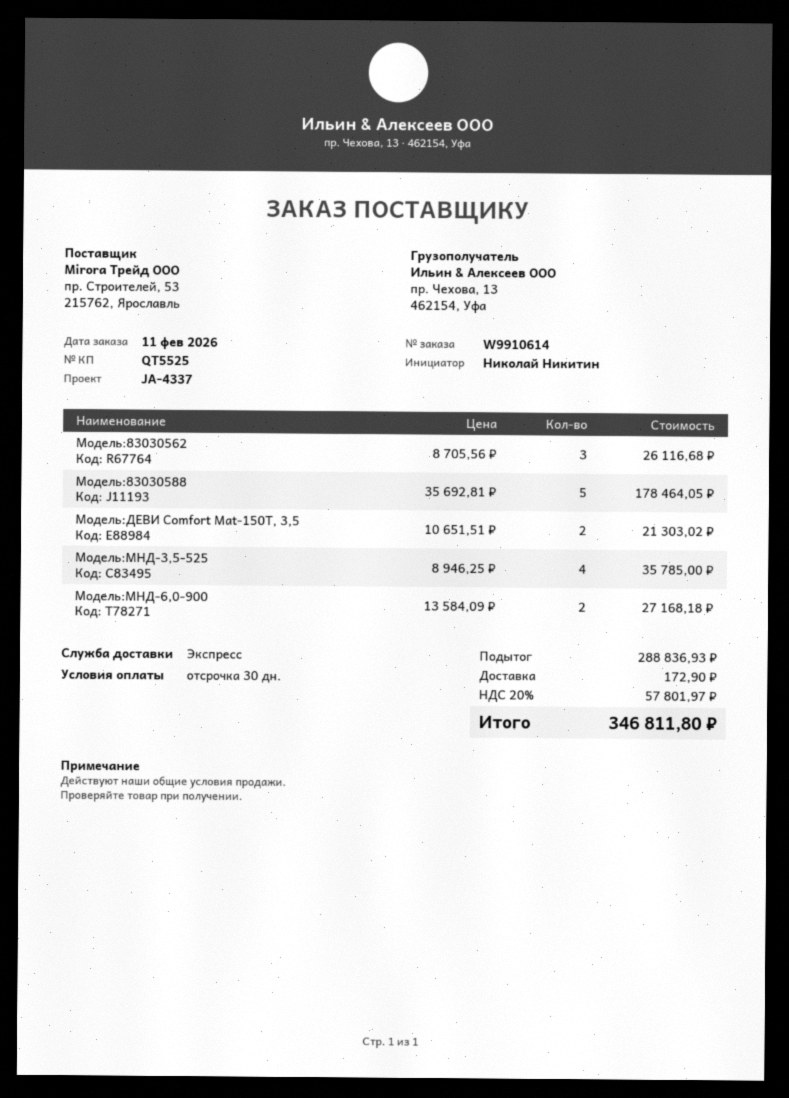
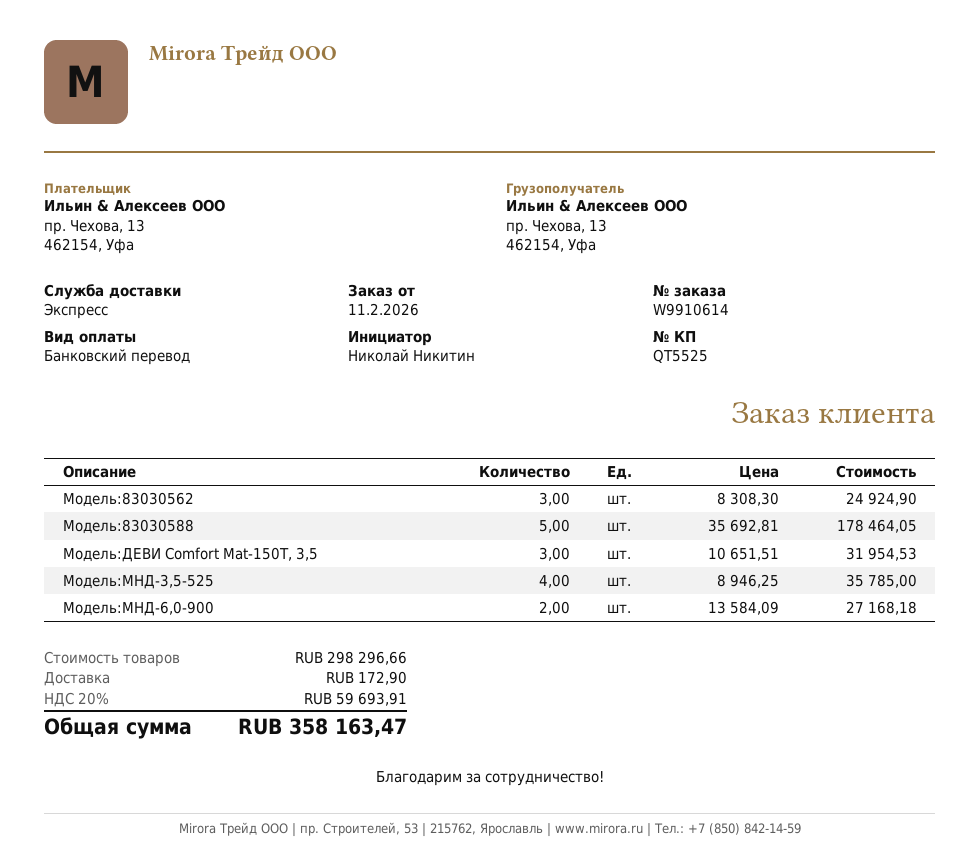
Модель:83030562: 3 x 8705.56 = 26116.68 -> 3 x 8308.30 = 24924.90
Модель:ДЕВИ Comfort Mat-150T, 3,5: 2 x 10651.51 = 21303.02 -> 3 x 10651.51 = 31954.53
subtotal: 288836.93 -> 298296.66
tax: 20% = 57801.97 -> 20% = 59693.91
total: 346811.80 -> 358163.47

